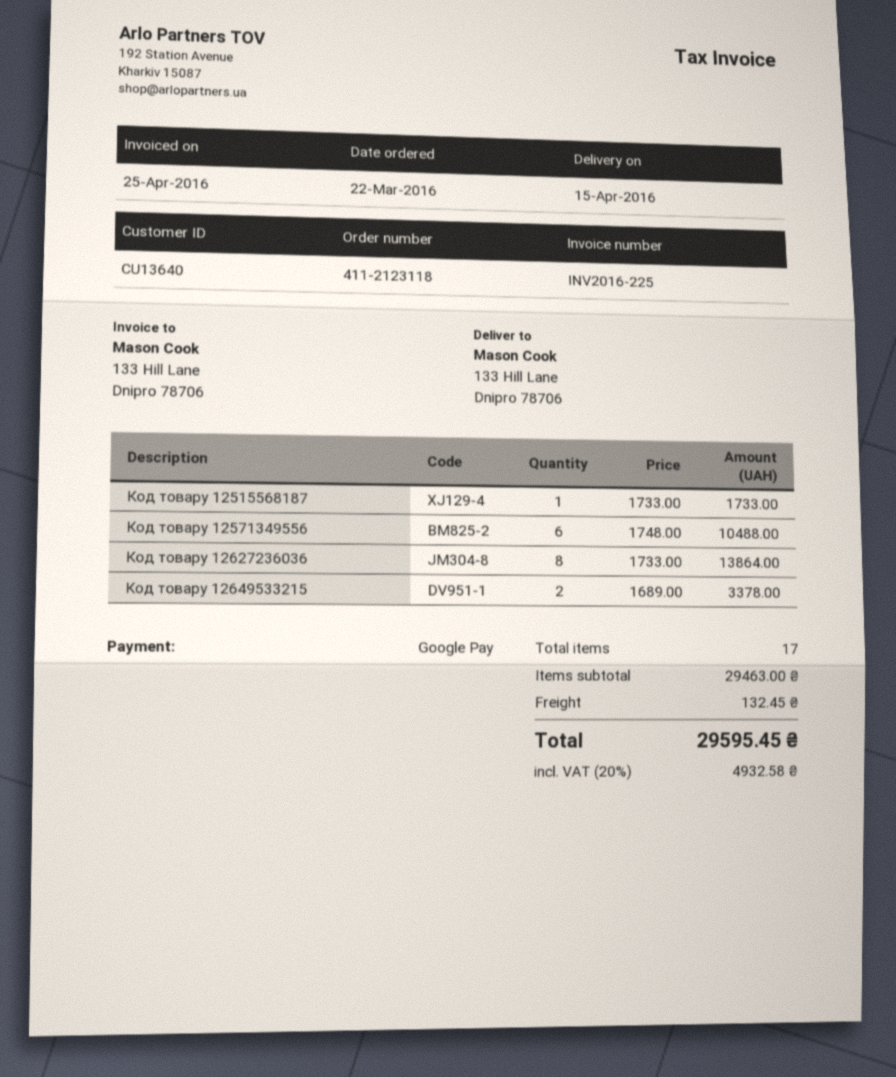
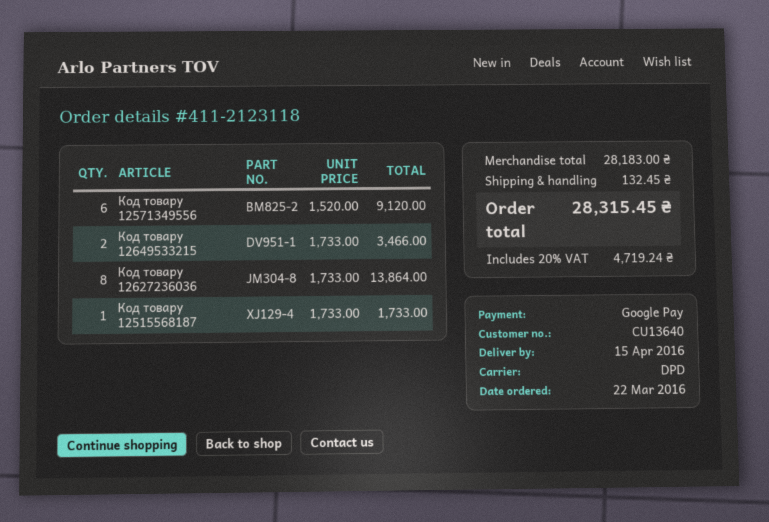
Код товару 12571349556: 6 x 1748.00 = 10488.00 -> 6 x 1520.00 = 9120.00
Код товару 12649533215: 2 x 1689.00 = 3378.00 -> 2 x 1733.00 = 3466.00
subtotal: 29463.00 -> 28183.00
tax: 20% = 4932.58 -> 20% = 4719.24
total: 29595.45 -> 28315.45

